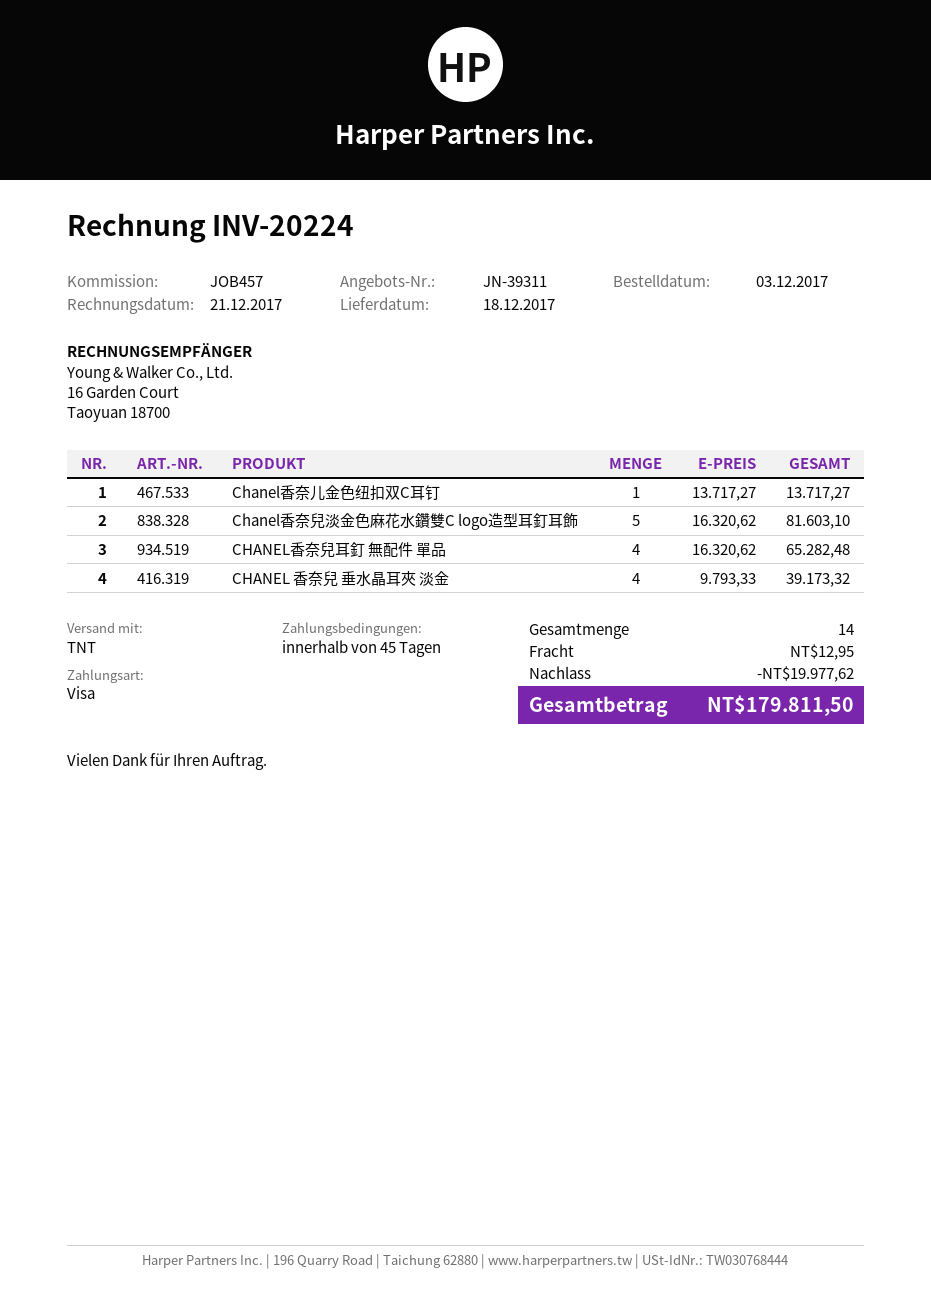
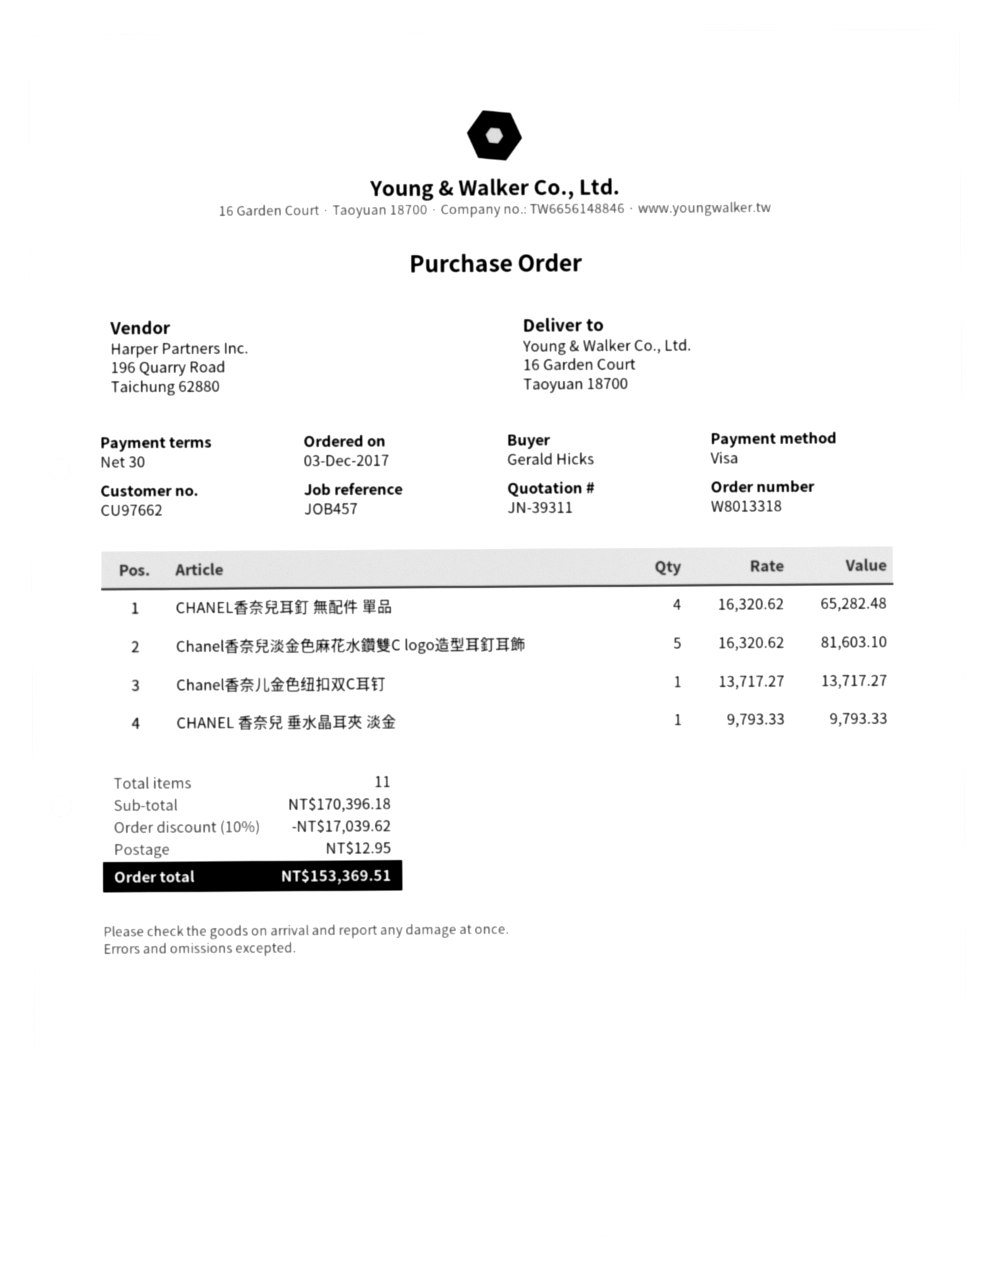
payment terms: 45 days -> 30 days
CHANEL 香奈兒 垂水晶耳夾 淡金: 4 x 9793.33 = 39173.32 -> 1 x 9793.33 = 9793.33
total quantity: 14 -> 11
discount: 19977.62 -> 17039.62
total: 179811.50 -> 153369.51

